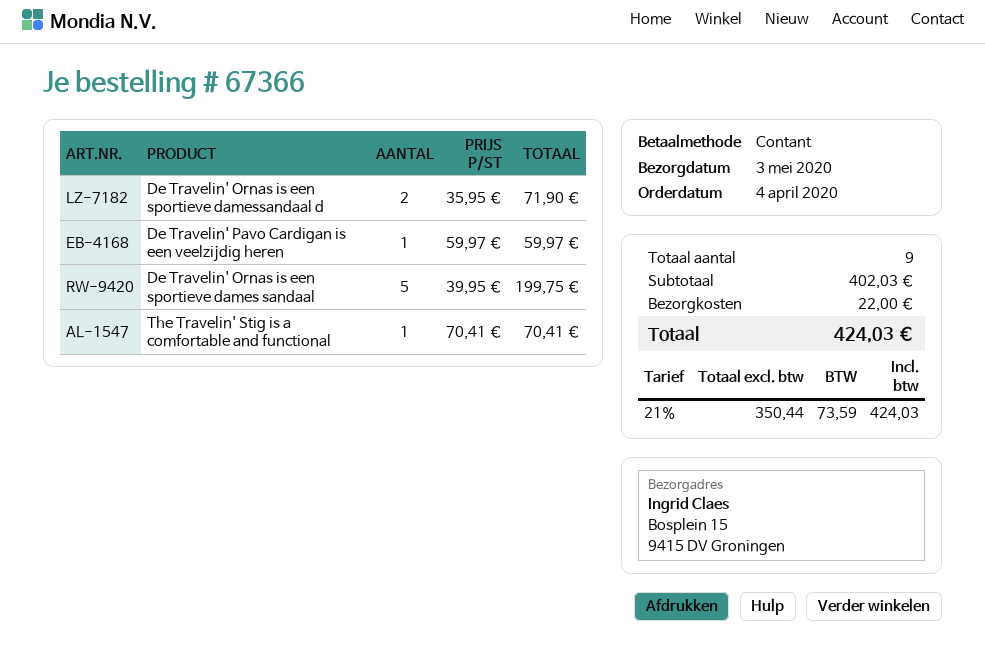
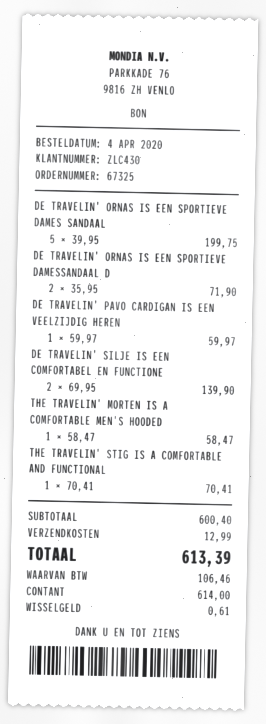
order number: 67366 -> 67325
DE TRAVELIN' SILJE IS EEN COMFORTABEL EN FUNCTIONE: none -> 2 x 69.95 = 139.90
THE TRAVELIN' MORTEN IS A COMFORTABLE MEN'S HOODED: none -> 1 x 58.47 = 58.47
subtotal: 402.03 -> 600.40
shipping: 22.00 -> 12.99
tax: 73.59 -> 106.46
total: 424.03 -> 613.39

